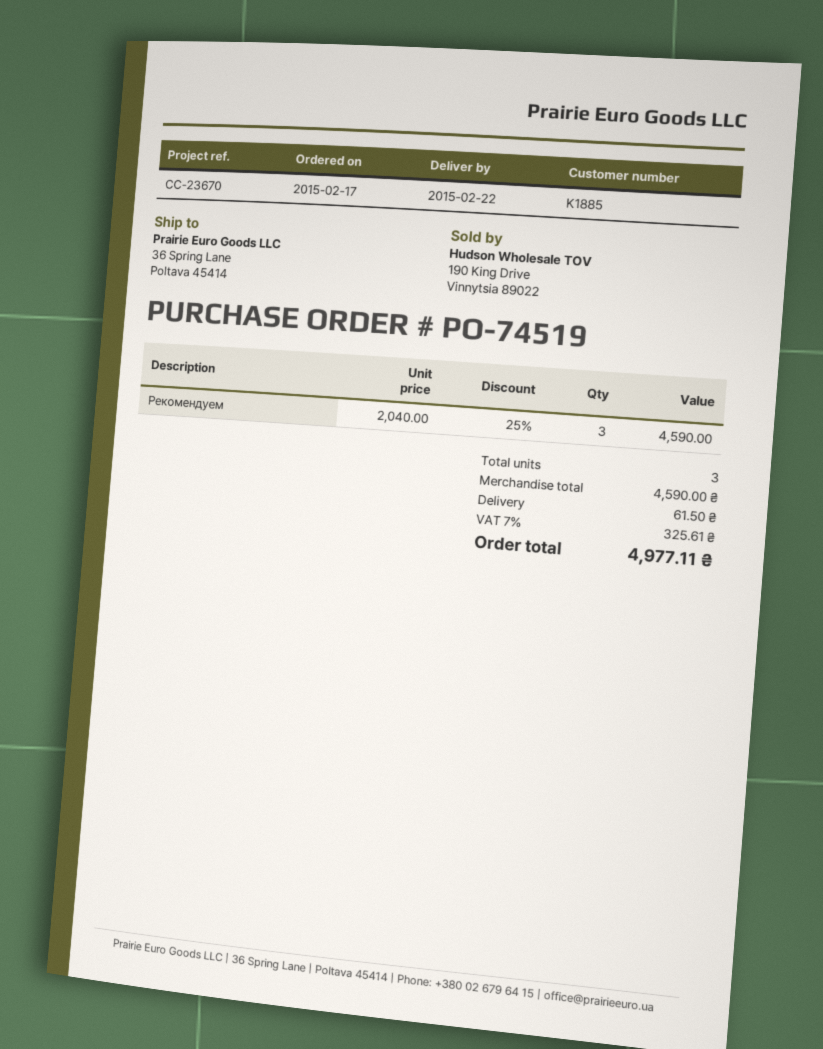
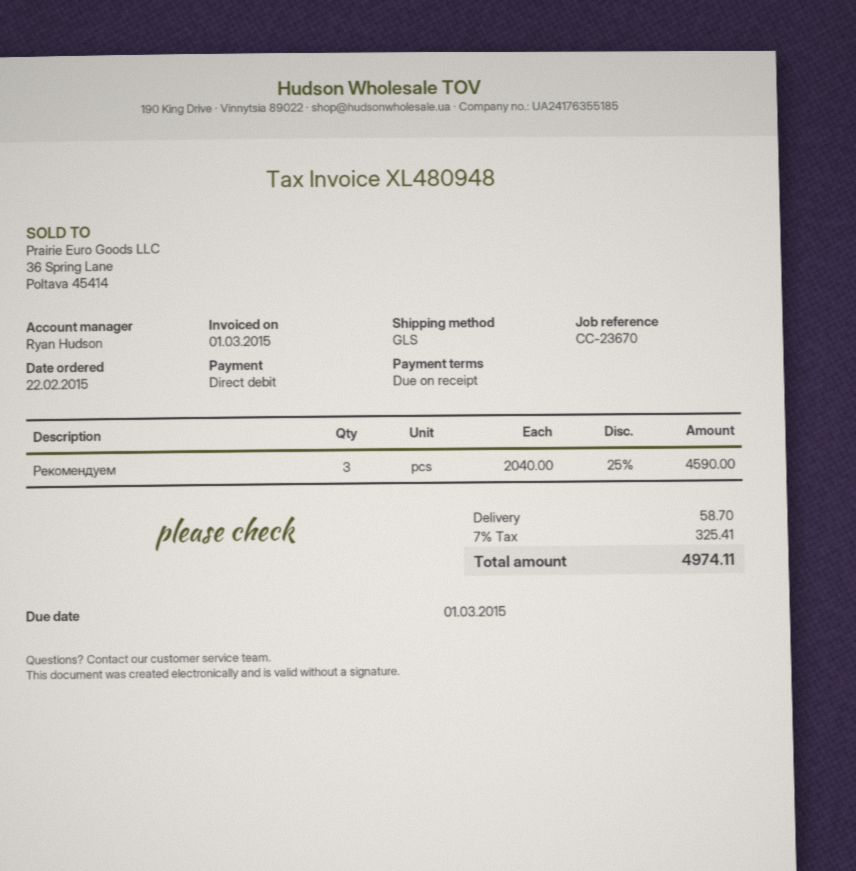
order date: 2015-02-17 -> 2015-02-22
shipping: 61.50 -> 58.70
tax: 7% = 325.61 -> 7% = 325.41
total: 4977.11 -> 4974.11

